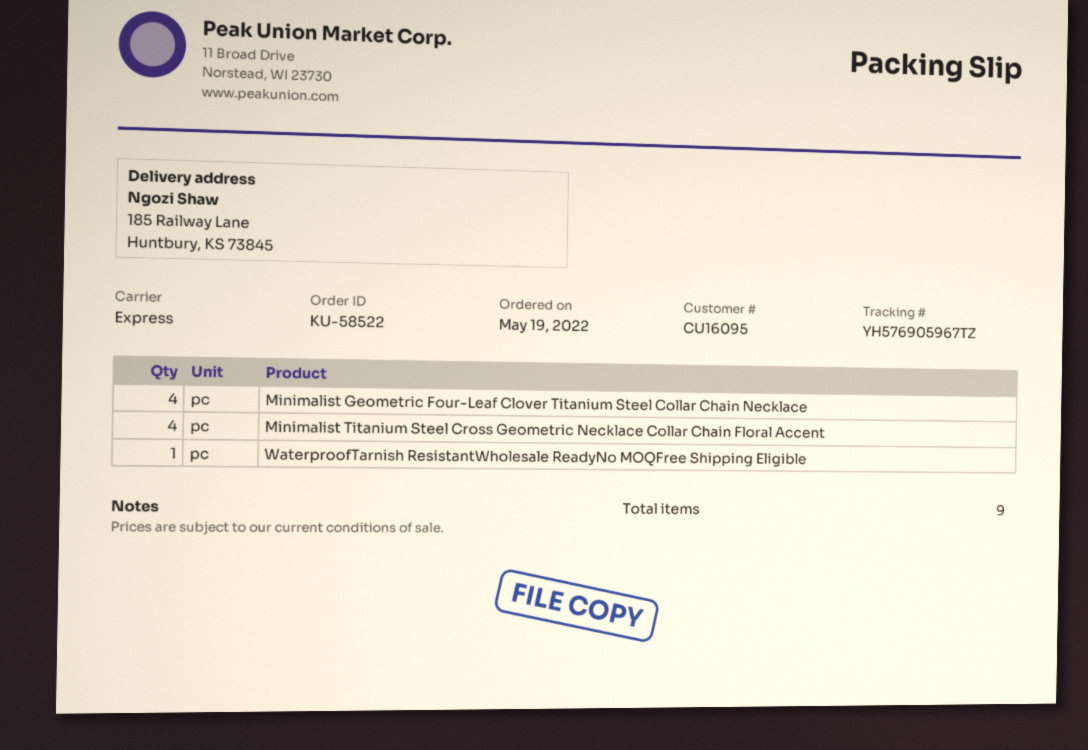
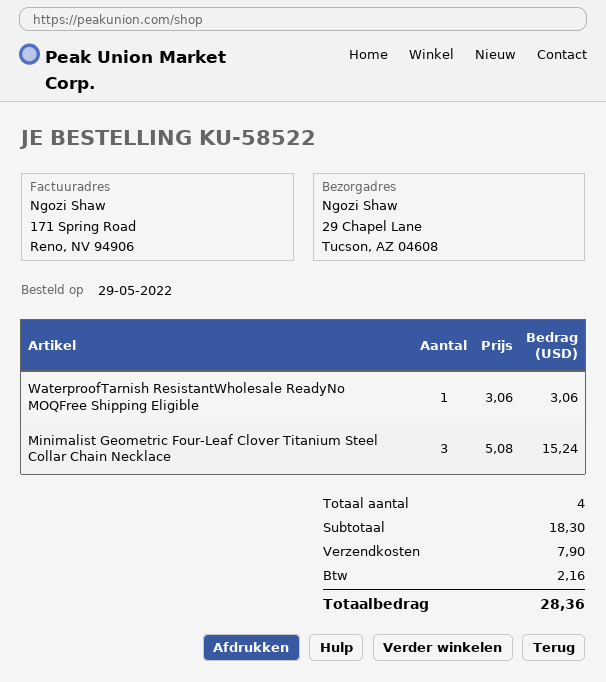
order date: 2022-05-19 -> 2022-05-29
ship to: 185 Railway Lane, Huntbury, KS 73845 -> 29 Chapel Lane, Tucson, AZ 04608
Minimalist Geometric Four-Leaf Clover Titanium Steel Collar Chain Necklace: 4 -> 3
Minimalist Titanium Steel Cross Geometric Necklace Collar Chain Floral Accent: 4 -> none
total quantity: 9 -> 4

